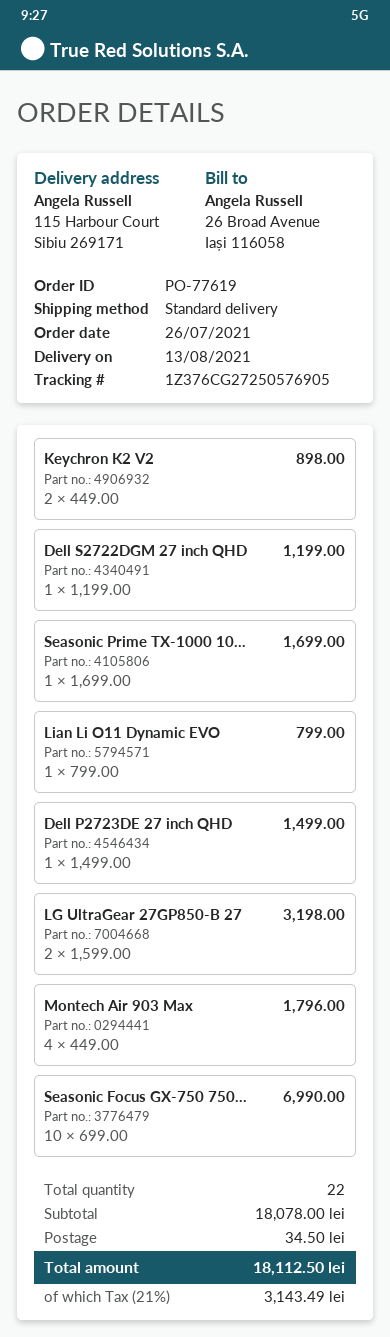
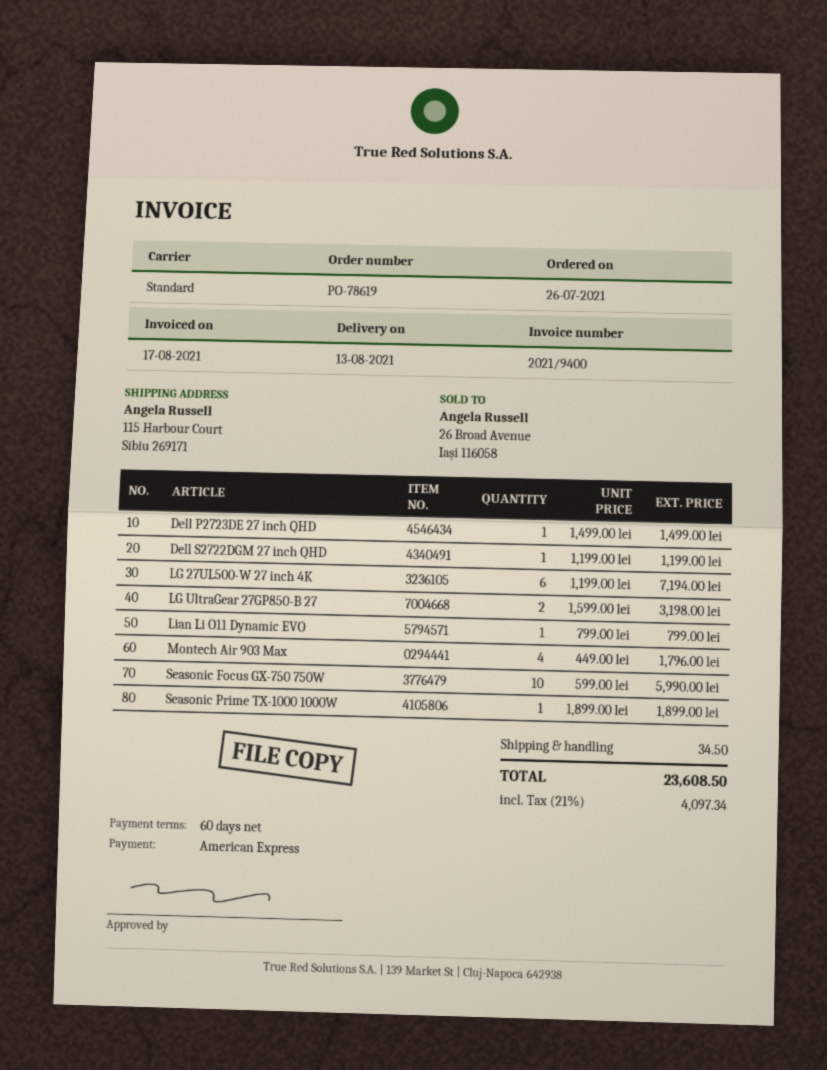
order number: PO-77619 -> PO-78619
Keychron K2 V2: 2 x 449.00 = 898.00 -> none
Seasonic Prime TX-1000 10...: 1 x 1699.00 = 1699.00 -> 1 x 1899.00 = 1899.00
Seasonic Focus GX-750 750...: 10 x 699.00 = 6990.00 -> 10 x 599.00 = 5990.00
LG 27UL500-W 27 inch 4K: none -> 6 x 1199.00 = 7194.00
tax: 21% = 3143.49 -> 21% = 4097.34
total: 18112.50 -> 23608.50

